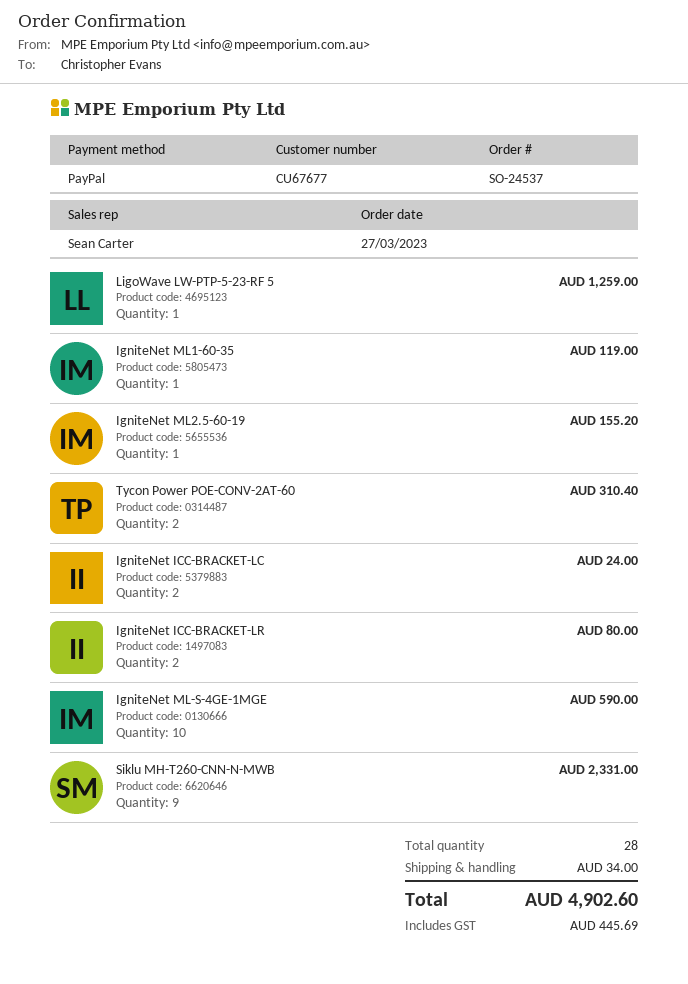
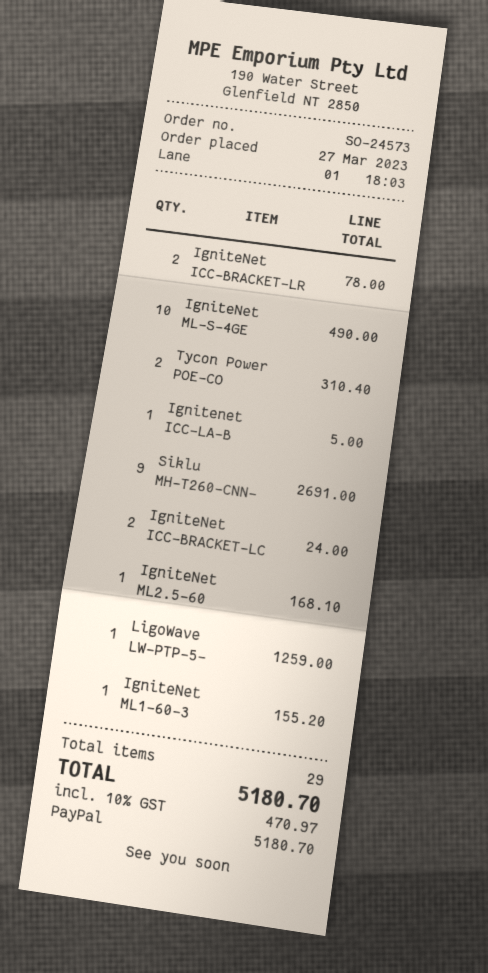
order number: SO-24537 -> SO-24573
IgniteNet ML1-60-35: 1 for 119.00 -> 1 for 155.20
IgniteNet ML2.5-60-19: 1 for 155.20 -> 1 for 168.10
IgniteNet ICC-BRACKET-LR: 2 for 80.00 -> 2 for 78.00
IgniteNet ML-S-4GE-1MGE: 10 for 590.00 -> 10 for 490.00
Siklu MH-T260-CNN-N-MWB: 9 for 2331.00 -> 9 for 2691.00
Ignitenet ICC-LA-B: none -> 1 for 5.00
total quantity: 28 -> 29
shipping: 34.00 -> none
tax: 445.69 -> 470.97
total: 4902.60 -> 5180.70

